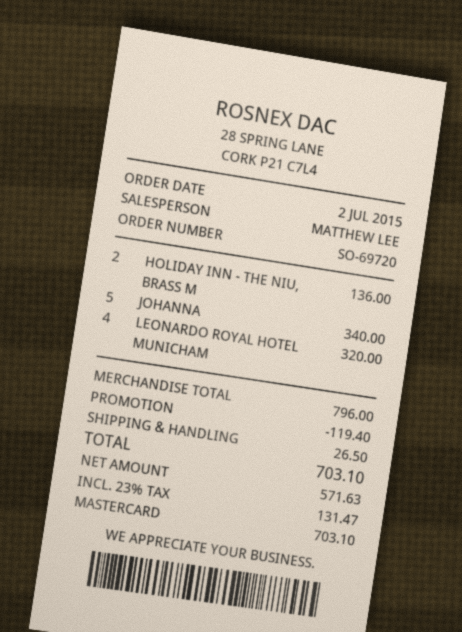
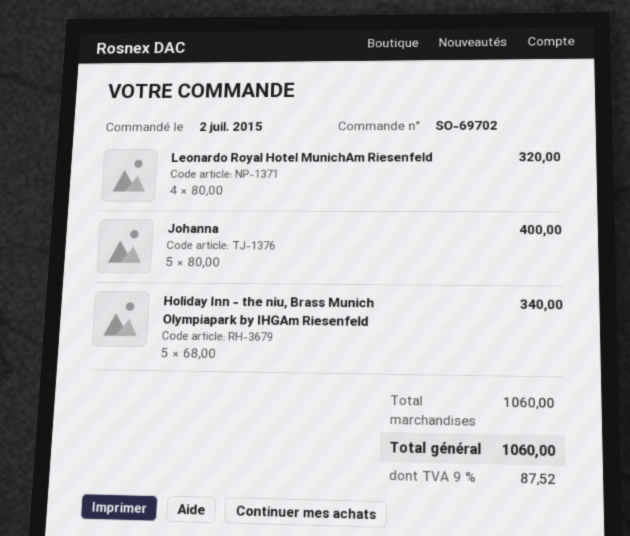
order number: SO-69720 -> SO-69702
HOLIDAY INN - THE NIU, BRASS M: 2 for 136.00 -> 5 for 340.00
JOHANNA: 5 for 340.00 -> 5 for 400.00
subtotal: 796.00 -> 1060.00
discount: 119.40 -> none
shipping: 26.50 -> none
tax: 23% = 131.47 -> 9% = 87.52
total: 703.10 -> 1060.00

